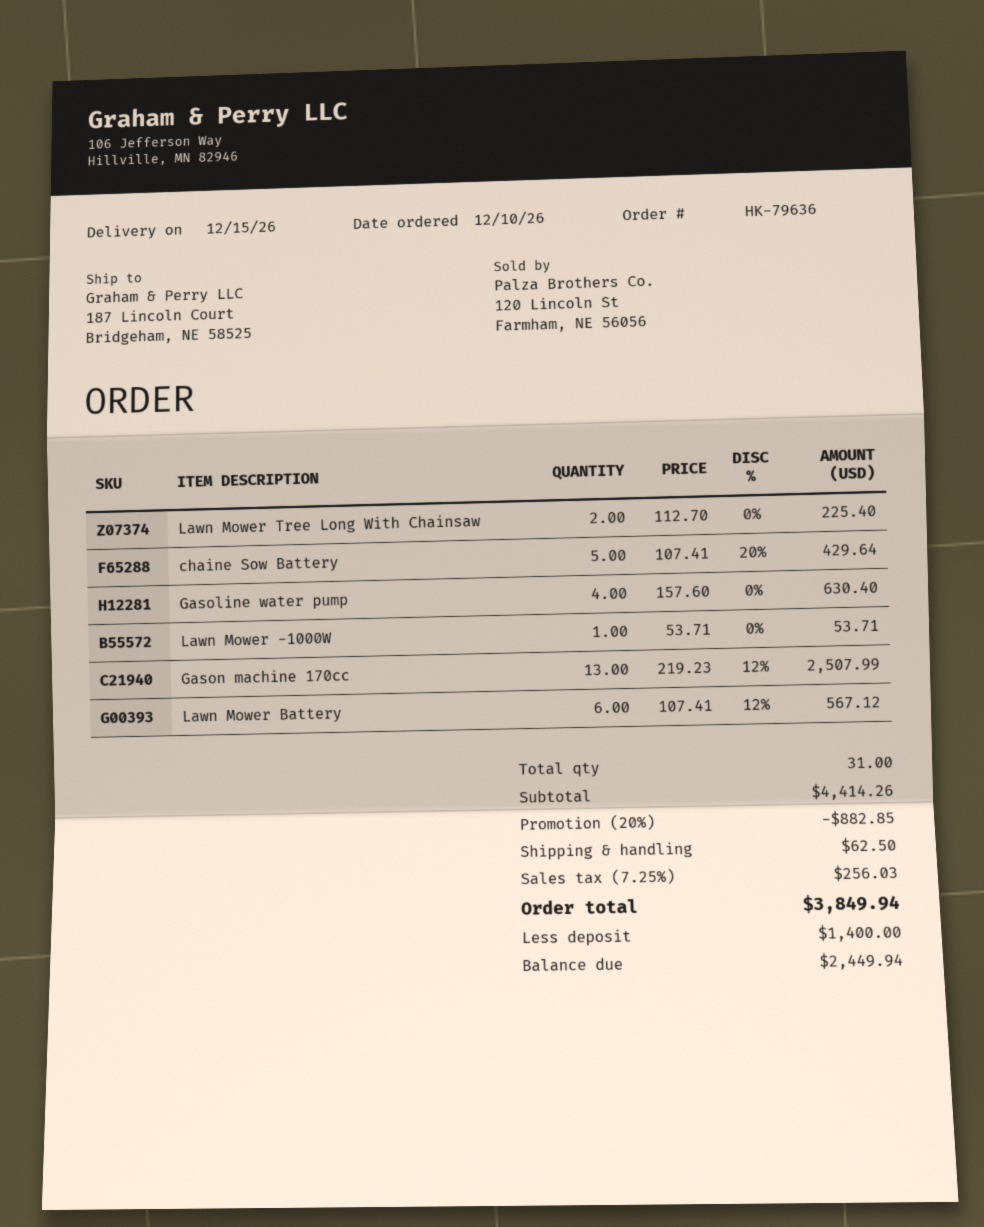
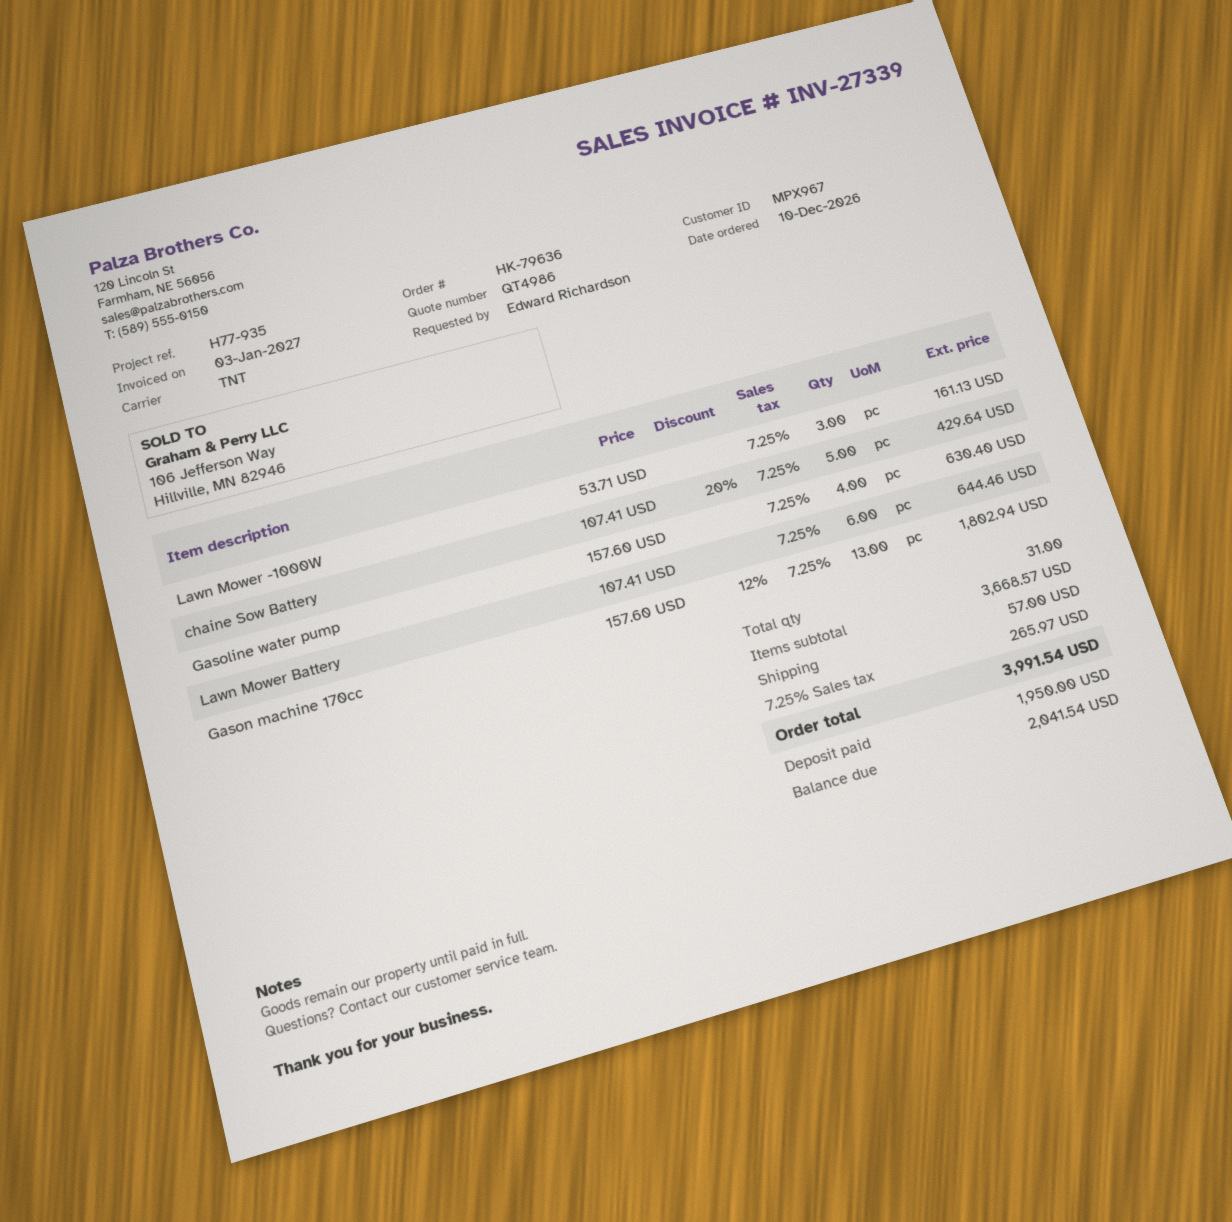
Lawn Mower Tree Long With Chainsaw: 2 x 112.70 = 225.40 -> none
Lawn Mower -1000W: 1 x 53.71 = 53.71 -> 3 x 53.71 = 161.13
Gason machine 170cc: 13 x 219.23 - 12% = 2507.99 -> 13 x 157.60 - 12% = 1802.94
Lawn Mower Battery: 6 x 107.41 - 12% = 567.12 -> 6 x 107.41 = 644.46
subtotal: 4414.26 -> 3668.57
discount: 20% = 882.85 -> none
shipping: 62.50 -> 57.00
tax: 7.25% = 256.03 -> 7.25% = 265.97
total: 3849.94 -> 3991.54
deposit: 1400.00 -> 1950.00
balance: 2449.94 -> 2041.54

